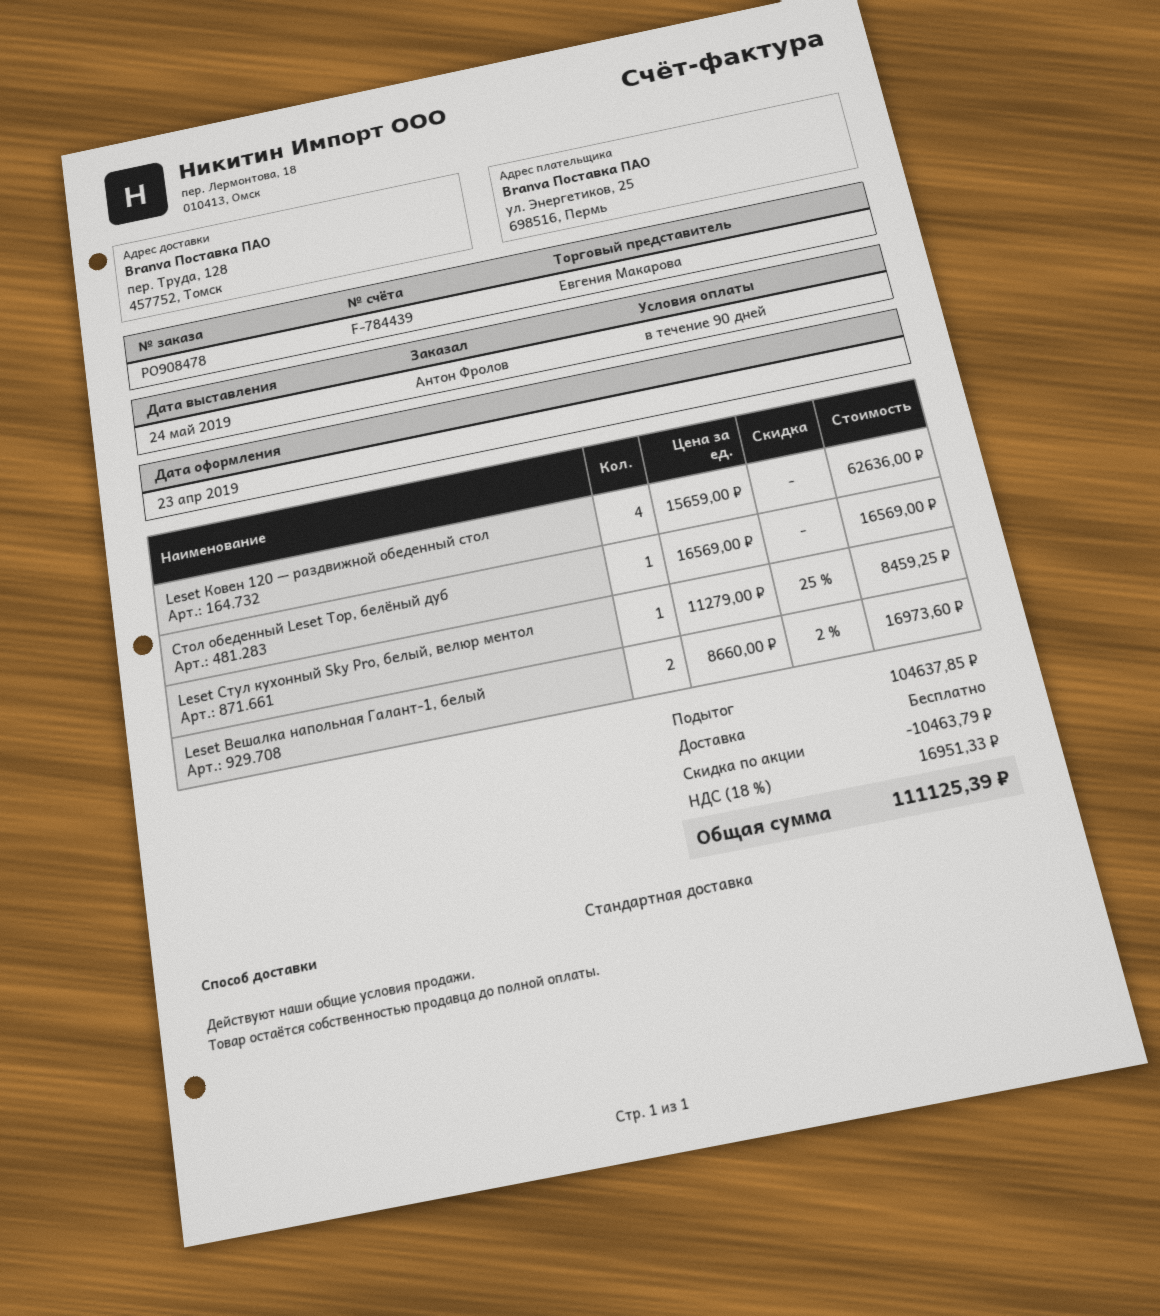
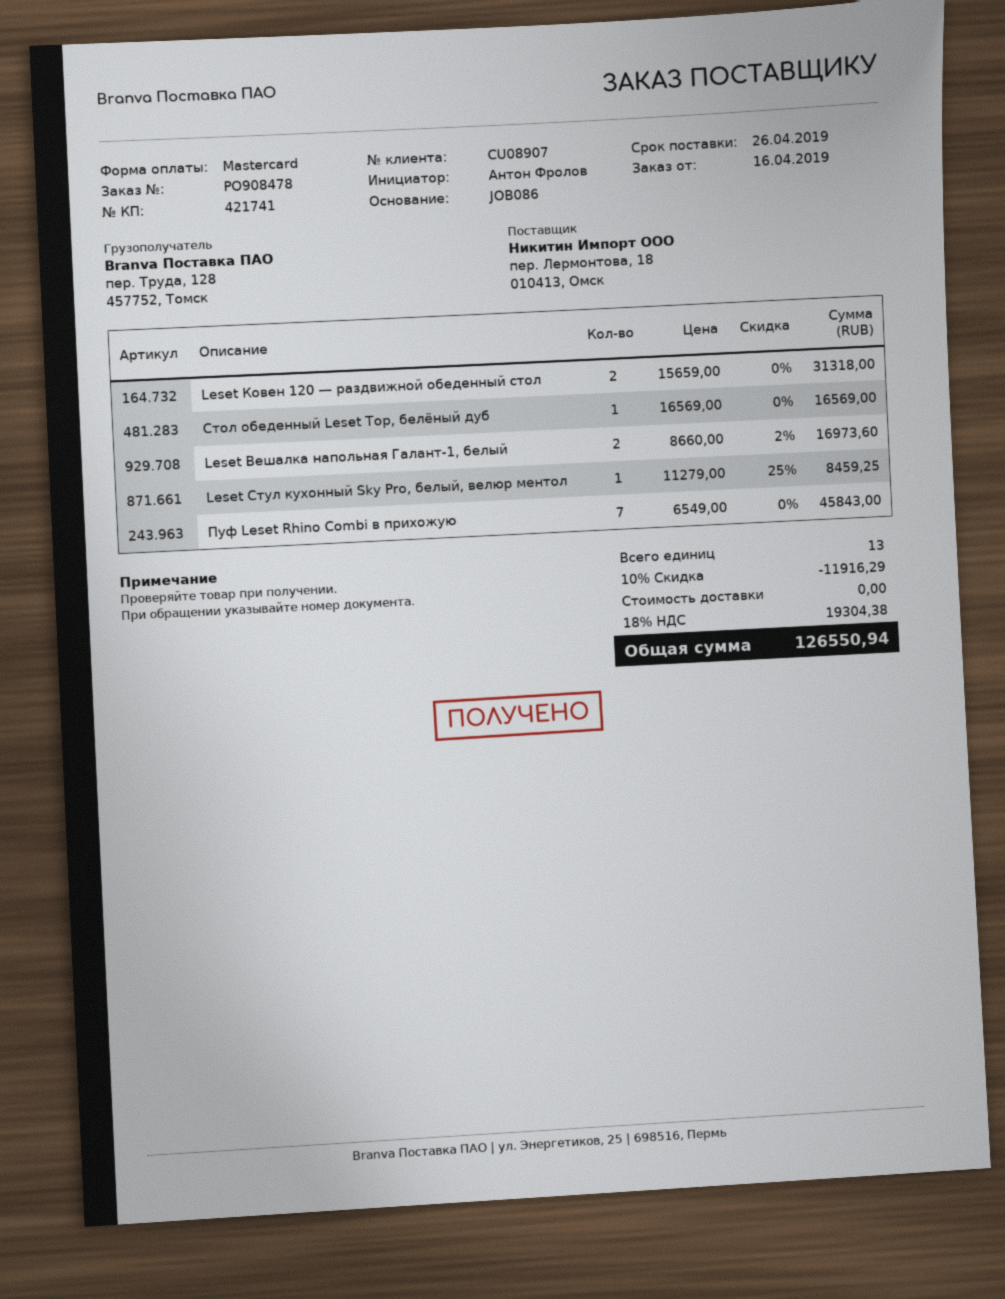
order date: 2019-04-23 -> 2019-04-16
Leset Ковен 120 — раздвижной обеденный стол: 4 x 15659.00 = 62636.00 -> 2 x 15659.00 = 31318.00
Пуф Leset Rhino Combi в прихожую: none -> 7 x 6549.00 = 45843.00
discount: 10463.79 -> 11916.29
tax: 18% = 16951.33 -> 18% = 19304.38
total: 111125.39 -> 126550.94

